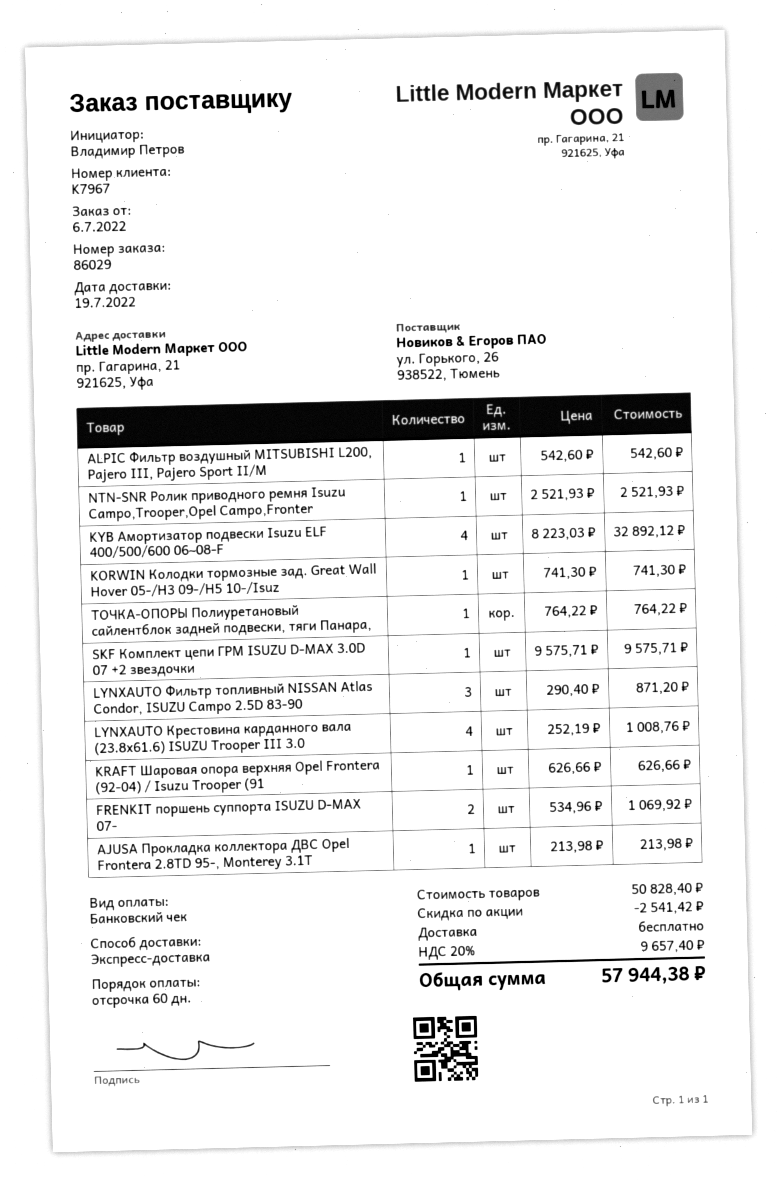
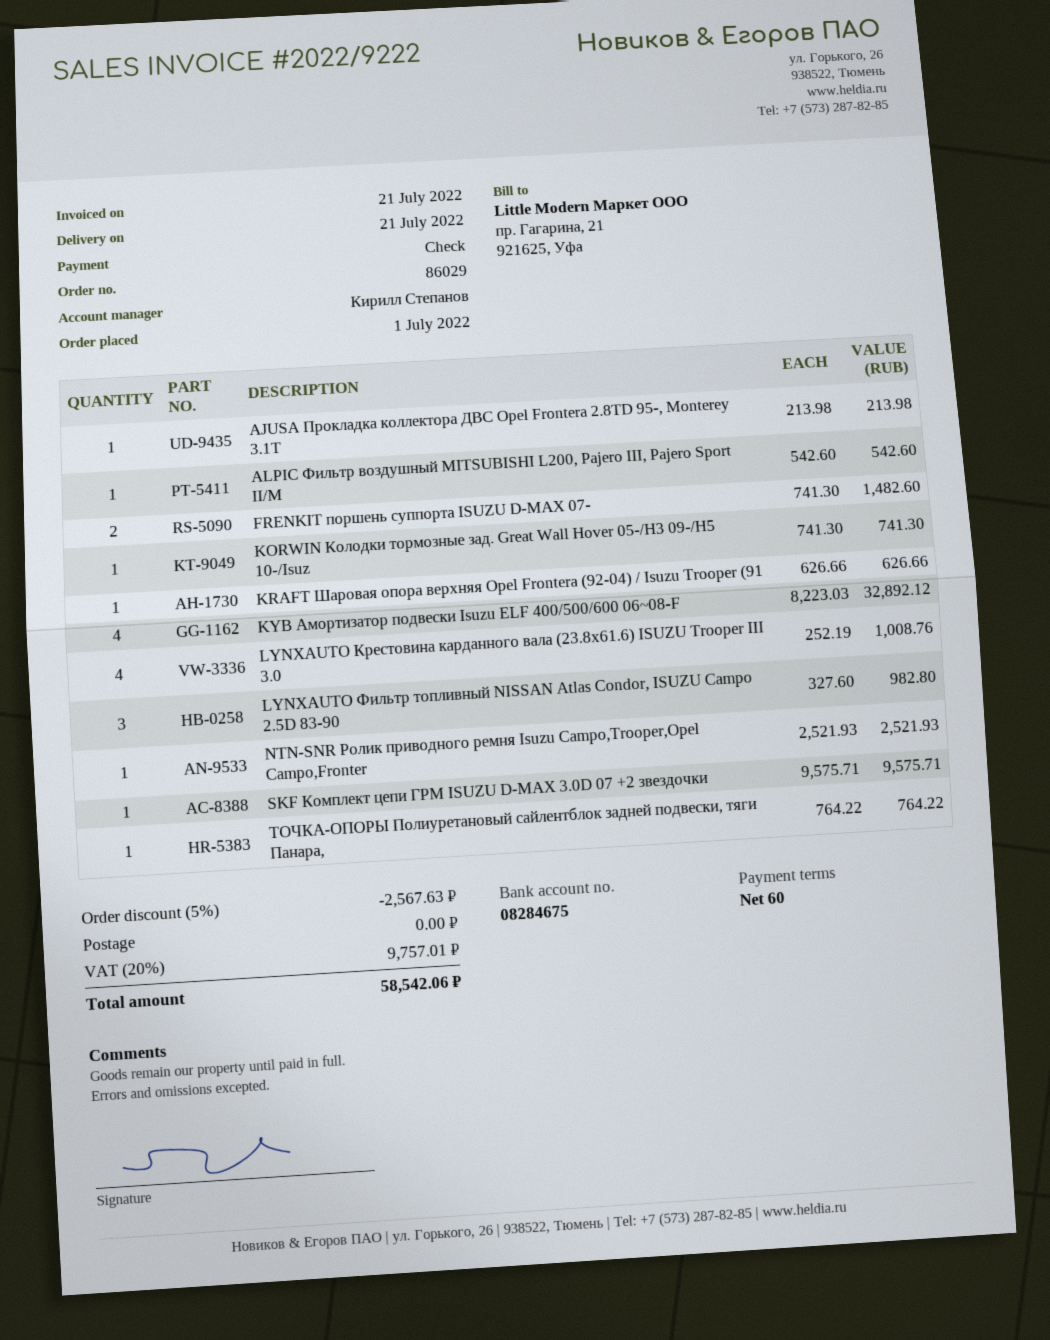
order date: 2022-07-06 -> 2022-07-01
delivery date: 2022-07-19 -> 2022-07-21
LYNXAUTO Фильтр топливный NISSAN Atlas Condor, ISUZU Campo 2.5D 83-90: 3 x 290.40 = 871.20 -> 3 x 327.60 = 982.80
FRENKIT поршень суппорта ISUZU D-MAX 07-: 2 x 534.96 = 1069.92 -> 2 x 741.30 = 1482.60
discount: 2541.42 -> 2567.63
tax: 20% = 9657.40 -> 20% = 9757.01
total: 57944.38 -> 58542.06

